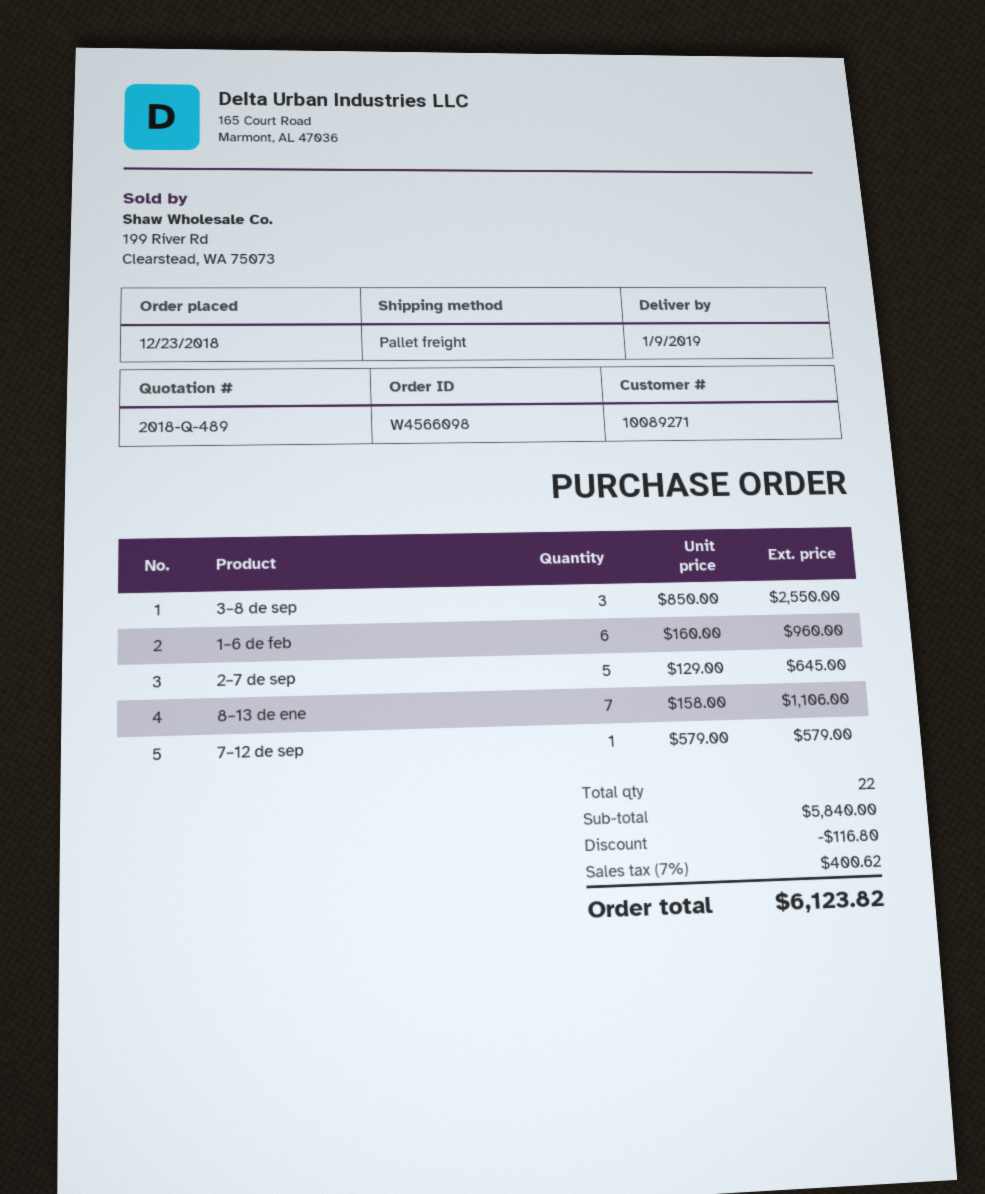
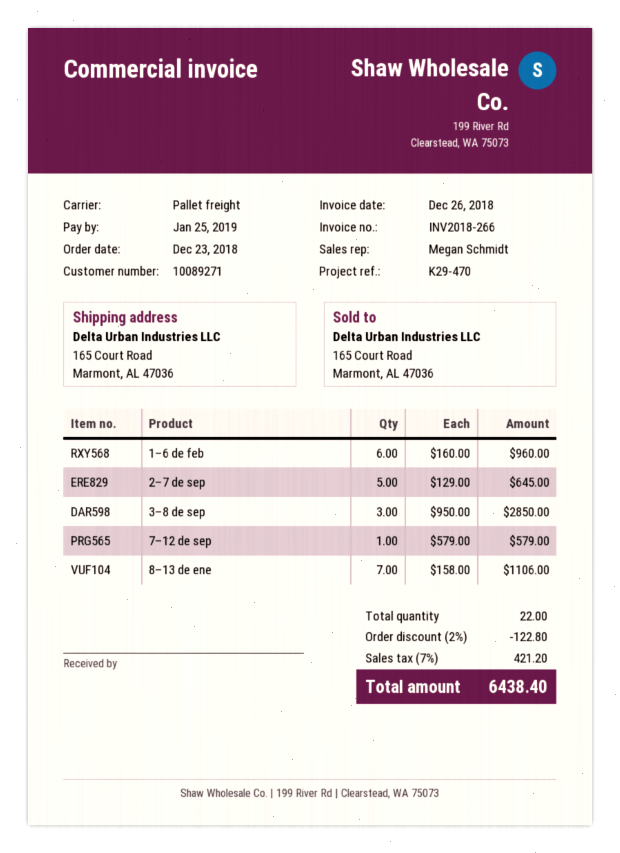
3–8 de sep: 3 x 850.00 = 2550.00 -> 3 x 950.00 = 2850.00
discount: 116.80 -> 122.80
tax: 7% = 400.62 -> 7% = 421.20
total: 6123.82 -> 6438.40

